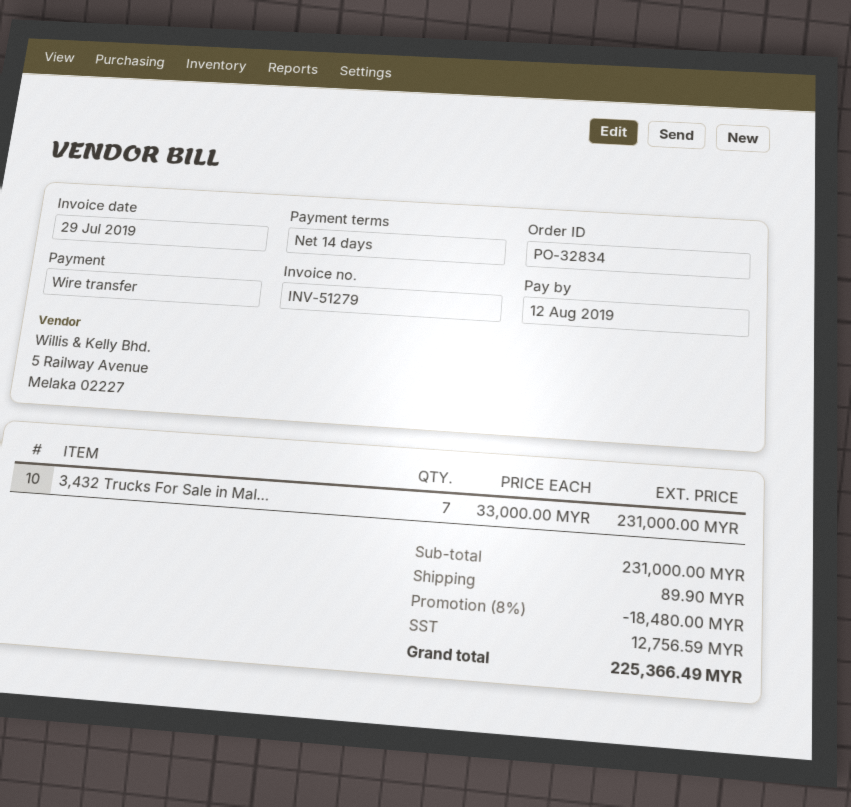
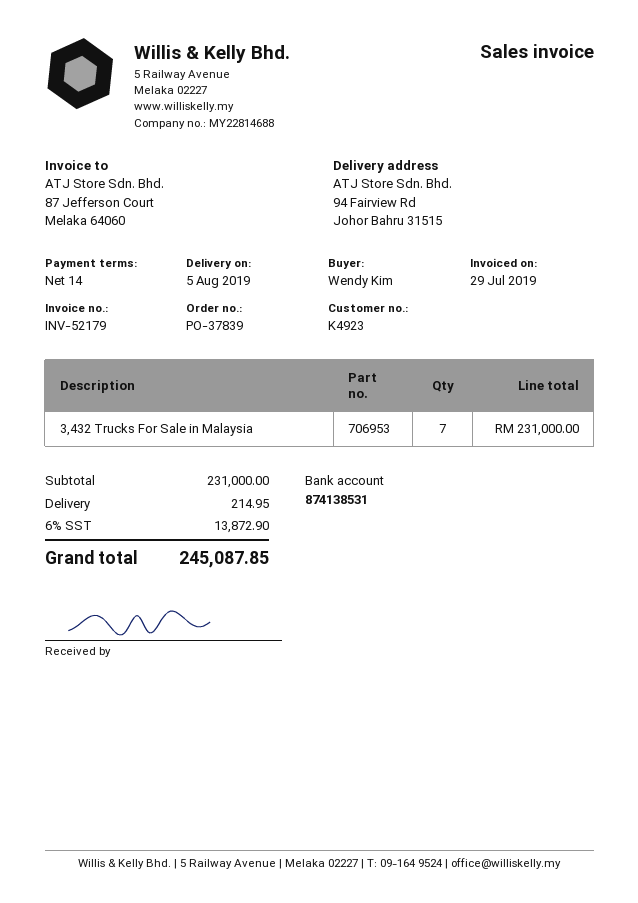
order number: PO-32834 -> PO-37839
invoice number: INV-51279 -> INV-52179
discount: 8% = 18480.00 -> none
shipping: 89.90 -> 214.95
tax: 12756.59 -> 13872.90
total: 225366.49 -> 245087.85

